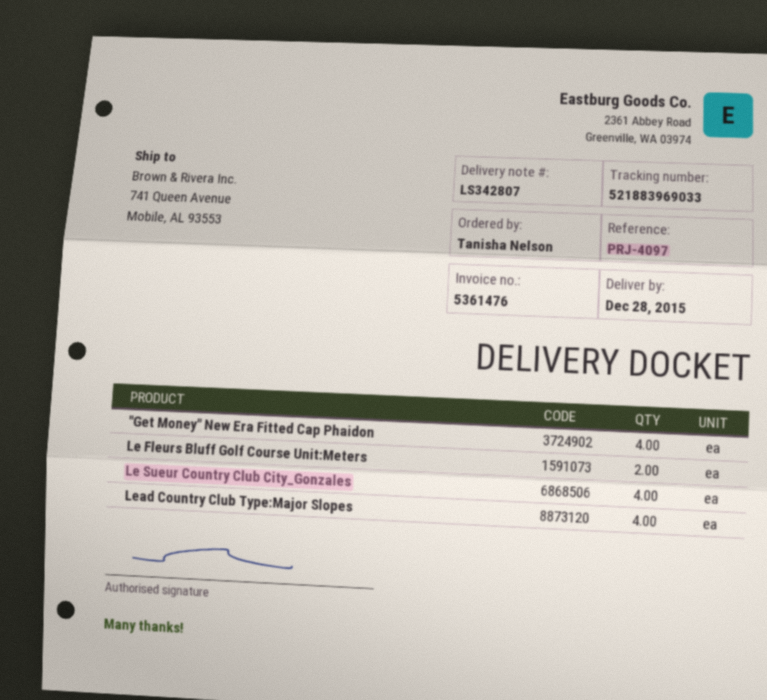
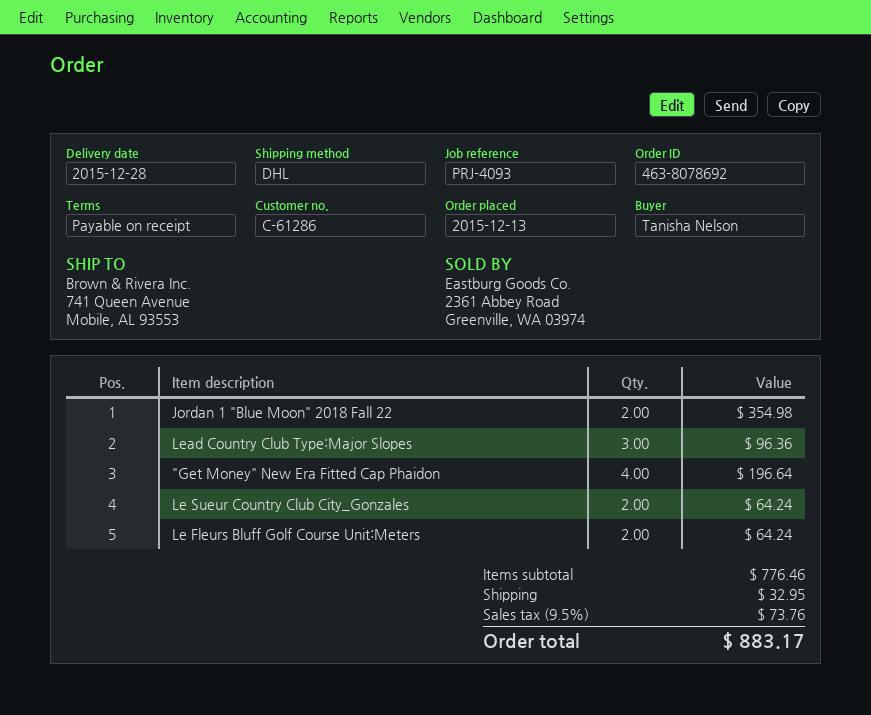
reference: PRJ-4097 -> PRJ-4093
Le Sueur Country Club City_Gonzales: 4 -> 2
Lead Country Club Type:Major Slopes: 4 -> 3
Jordan 1 "Blue Moon" 2018 Fall 22: none -> 2

